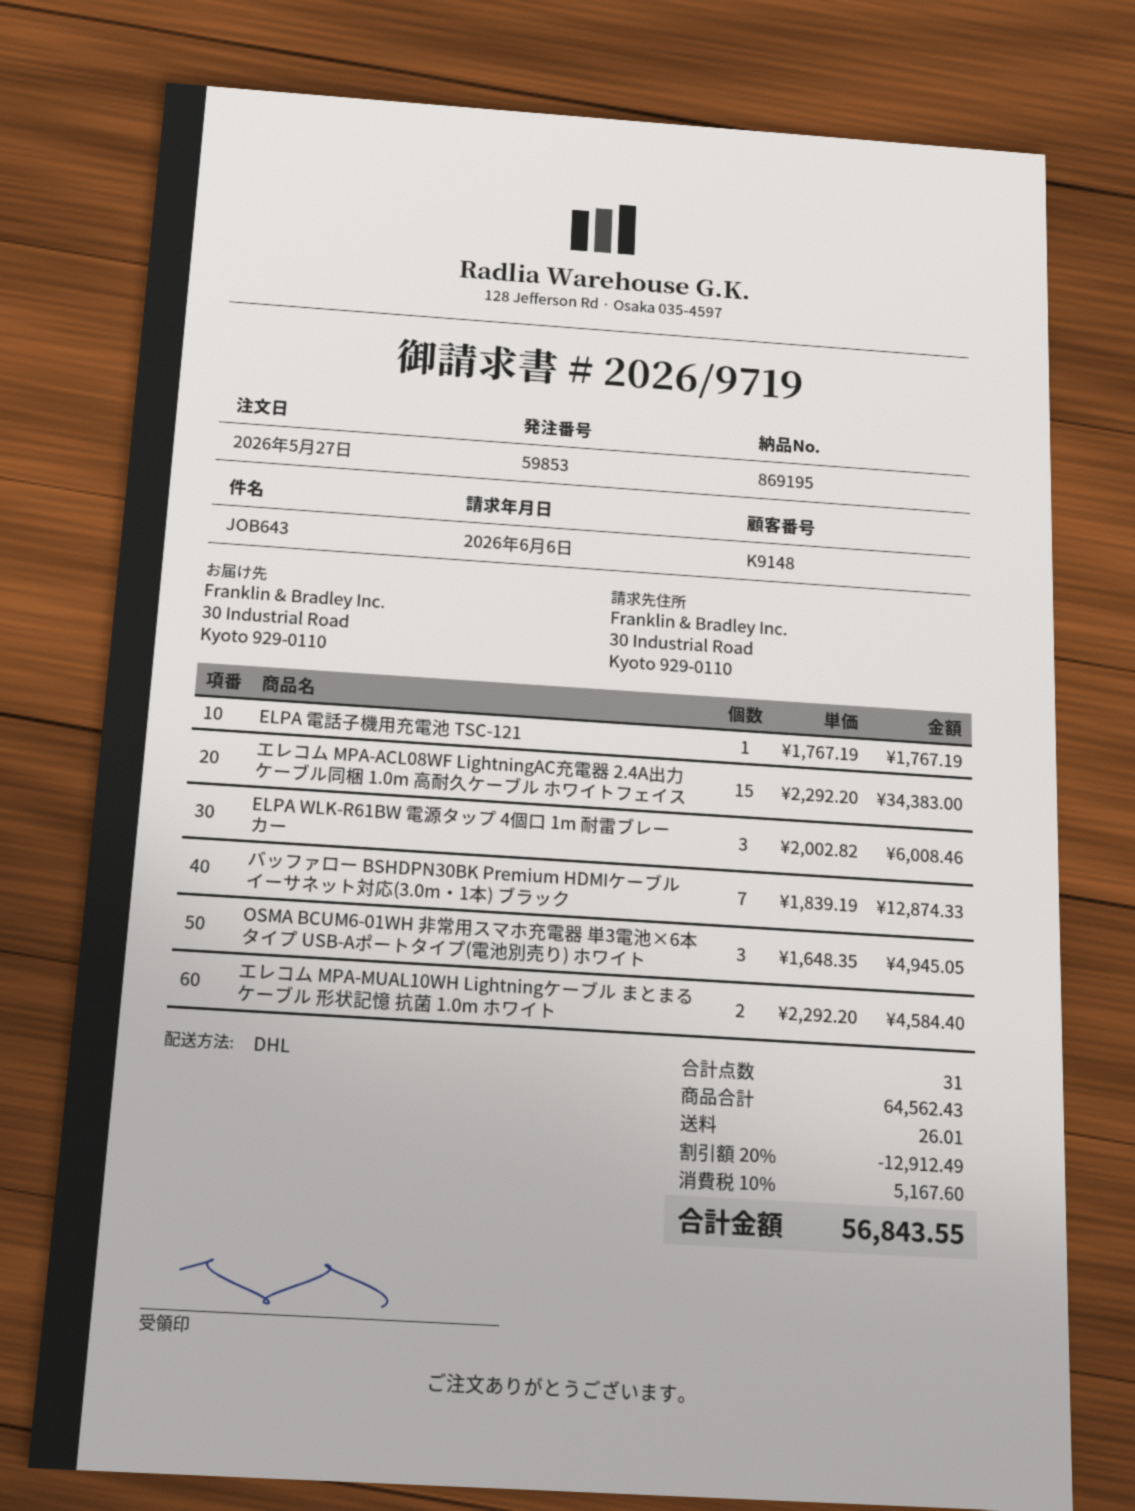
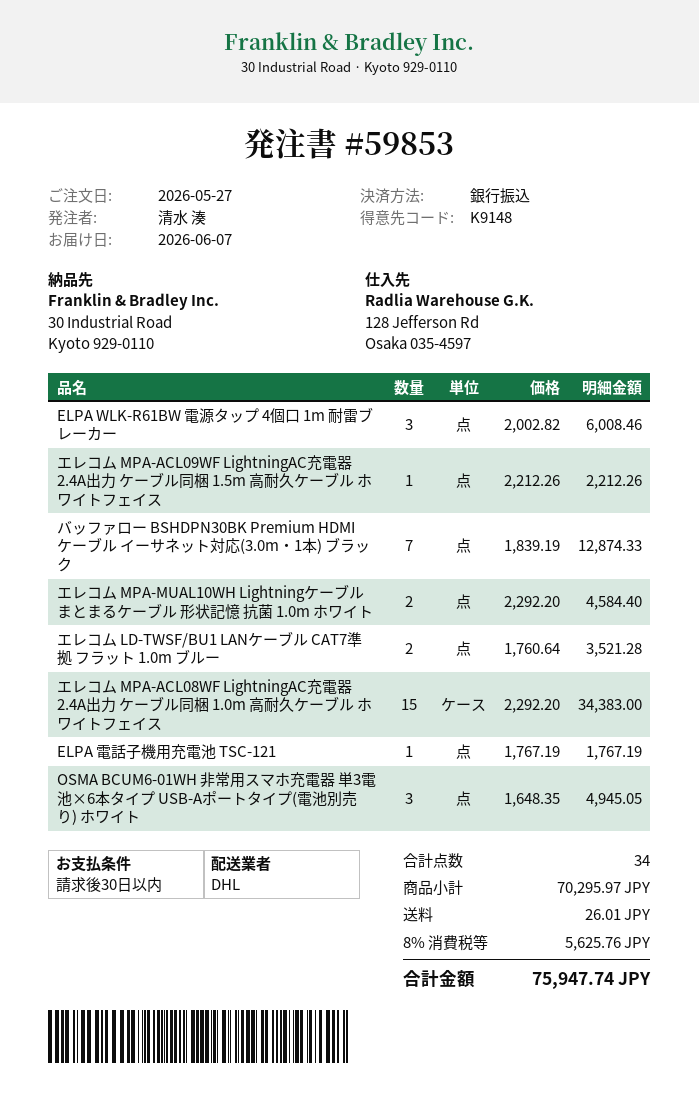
エレコム MPA-ACL09WF LightningAC充電器 2.4A出力 ケーブル同梱 1.5m 高耐久ケーブル ホワイトフェイス: none -> 1 x 2212.26 = 2212.26
エレコム LD-TWSF/BU1 LANケーブル CAT7準拠 フラット 1.0m ブルー: none -> 2 x 1760.64 = 3521.28
total quantity: 31 -> 34
subtotal: 64562.43 -> 70295.97
discount: 20% = 12912.49 -> none
tax: 10% = 5167.60 -> 8% = 5625.76
total: 56843.55 -> 75947.74

